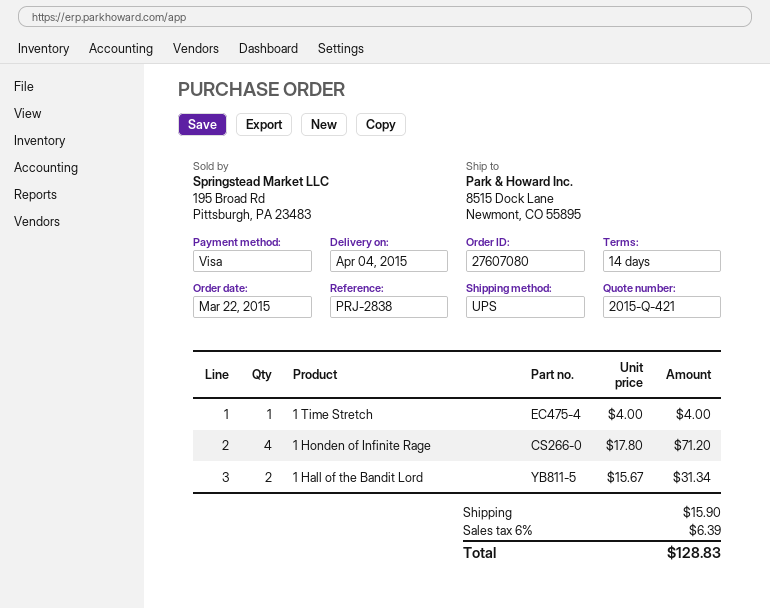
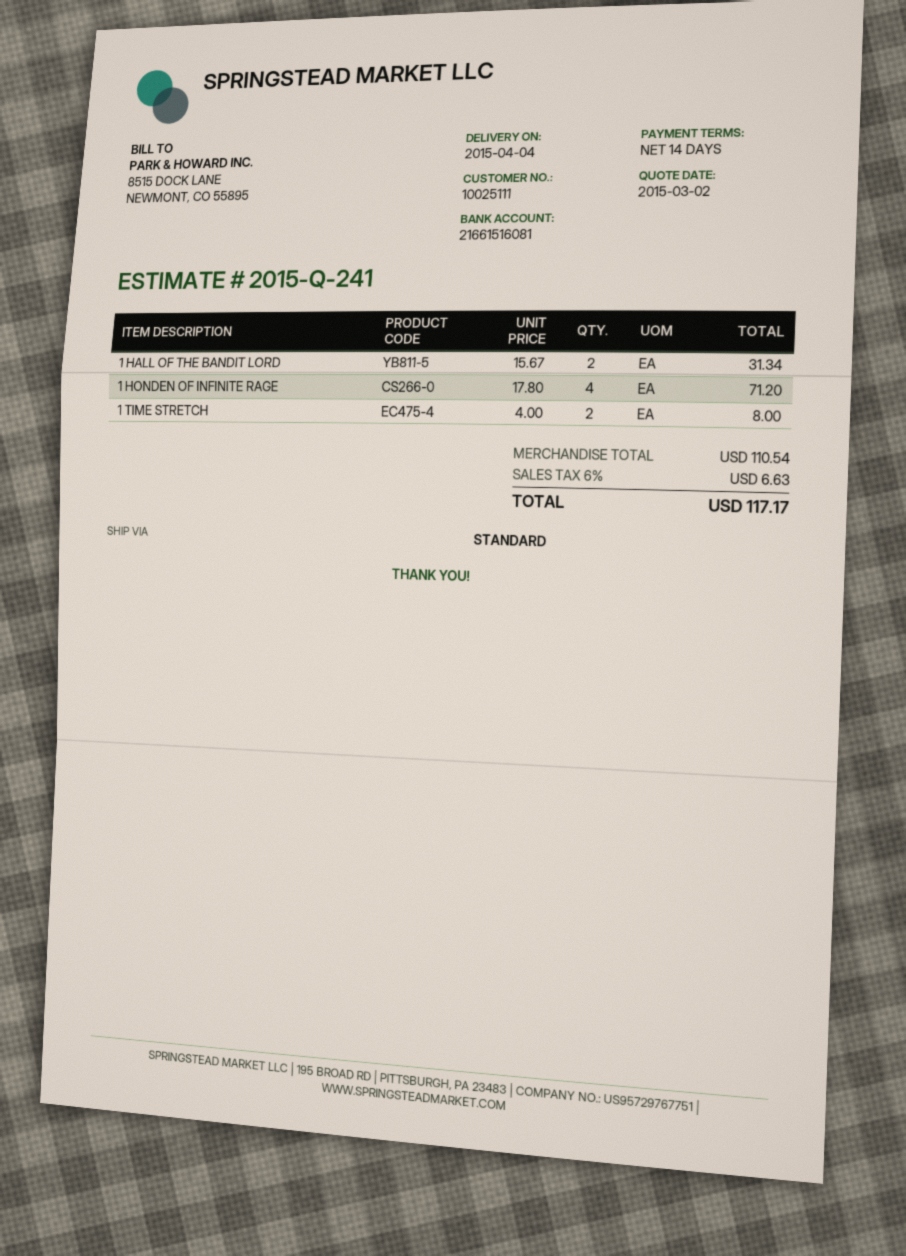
quote number: 2015-Q-421 -> 2015-Q-241
shipping method: UPS -> standard
1 Time Stretch: 1 x 4.00 = 4.00 -> 2 x 4.00 = 8.00
shipping: 15.90 -> none
tax: 6% = 6.39 -> 6% = 6.63
total: 128.83 -> 117.17

